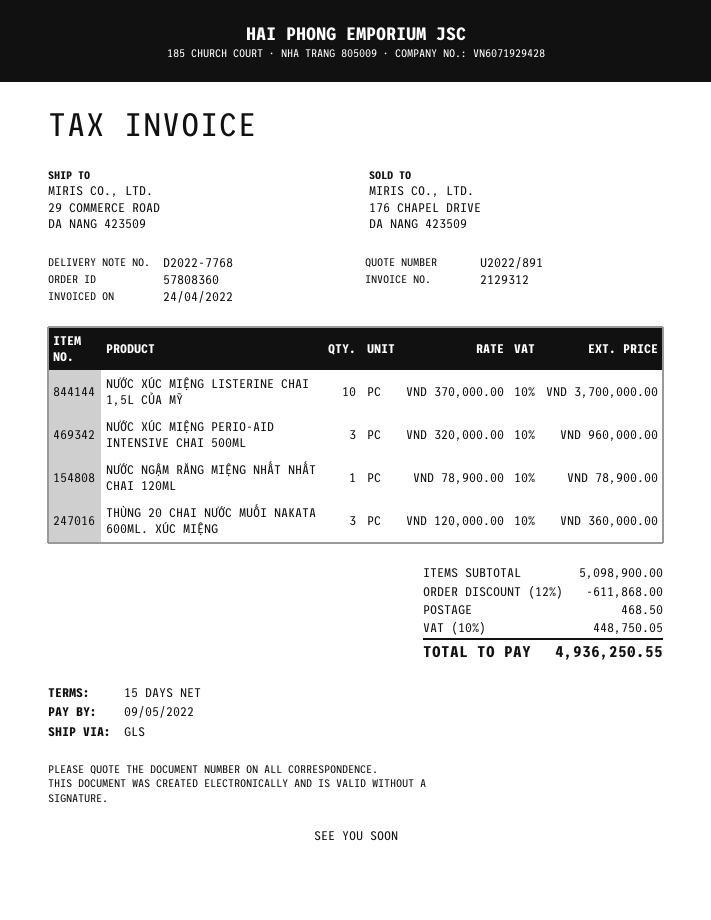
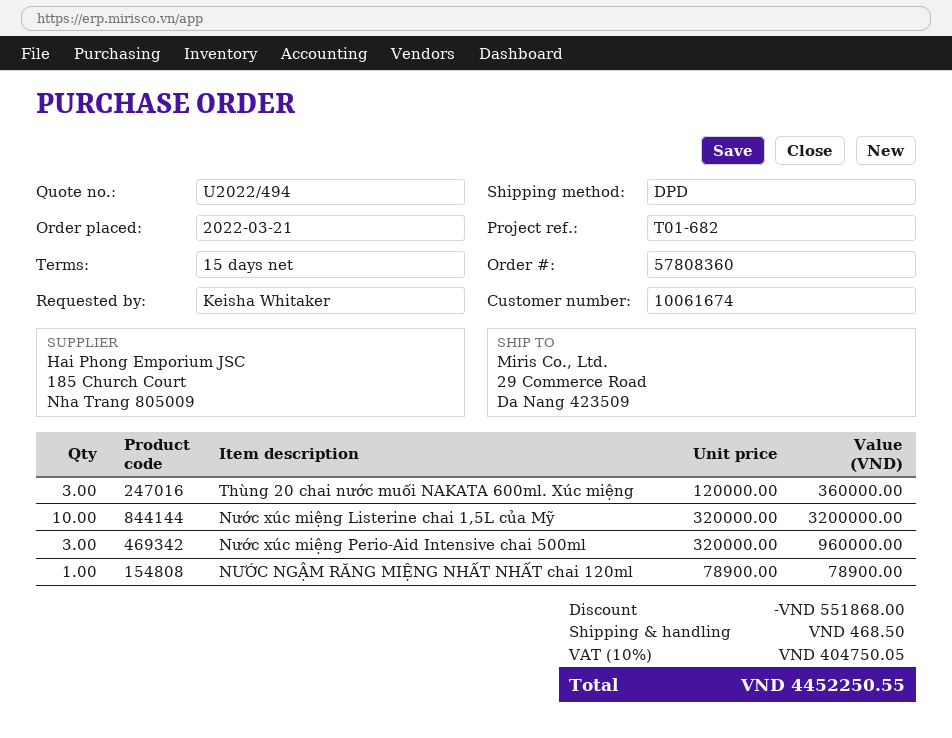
quote number: U2022/891 -> U2022/494
shipping method: GLS -> DPD
NƯỚC XÚC MIỆNG LISTERINE CHAI 1,5L CỦA MỸ: 10 x 370000.00 = 3700000.00 -> 10 x 320000.00 = 3200000.00
discount: 611868.00 -> 551868.00
tax: 10% = 448750.05 -> 10% = 404750.05
total: 4936250.55 -> 4452250.55

